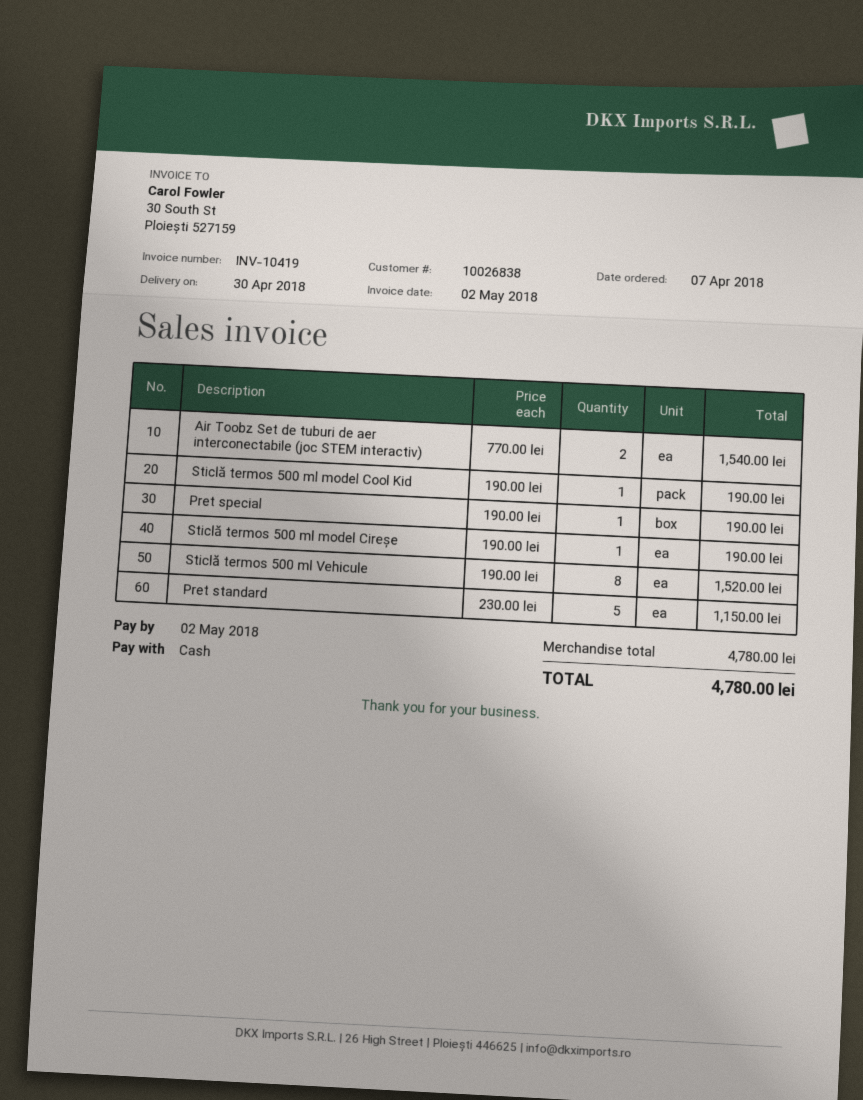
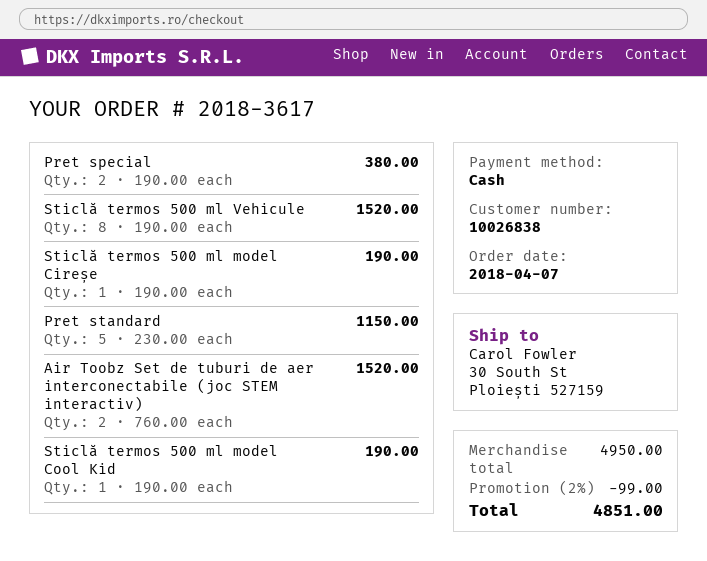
Air Toobz Set de tuburi de aer interconectabile (joc STEM interactiv): 2 x 770.00 = 1540.00 -> 2 x 760.00 = 1520.00
Pret special: 1 x 190.00 = 190.00 -> 2 x 190.00 = 380.00
subtotal: 4780.00 -> 4950.00
discount: none -> 2% = 99.00
total: 4780.00 -> 4851.00

